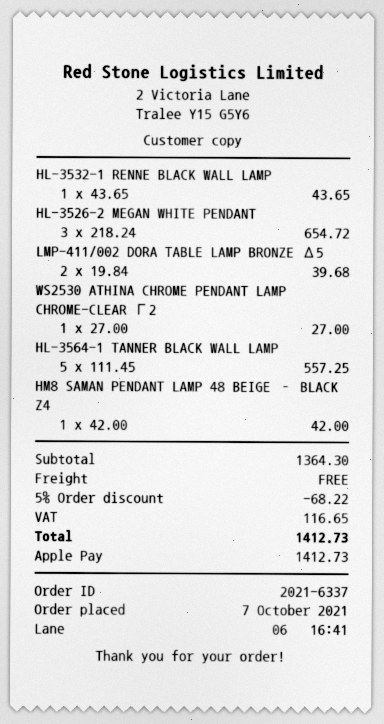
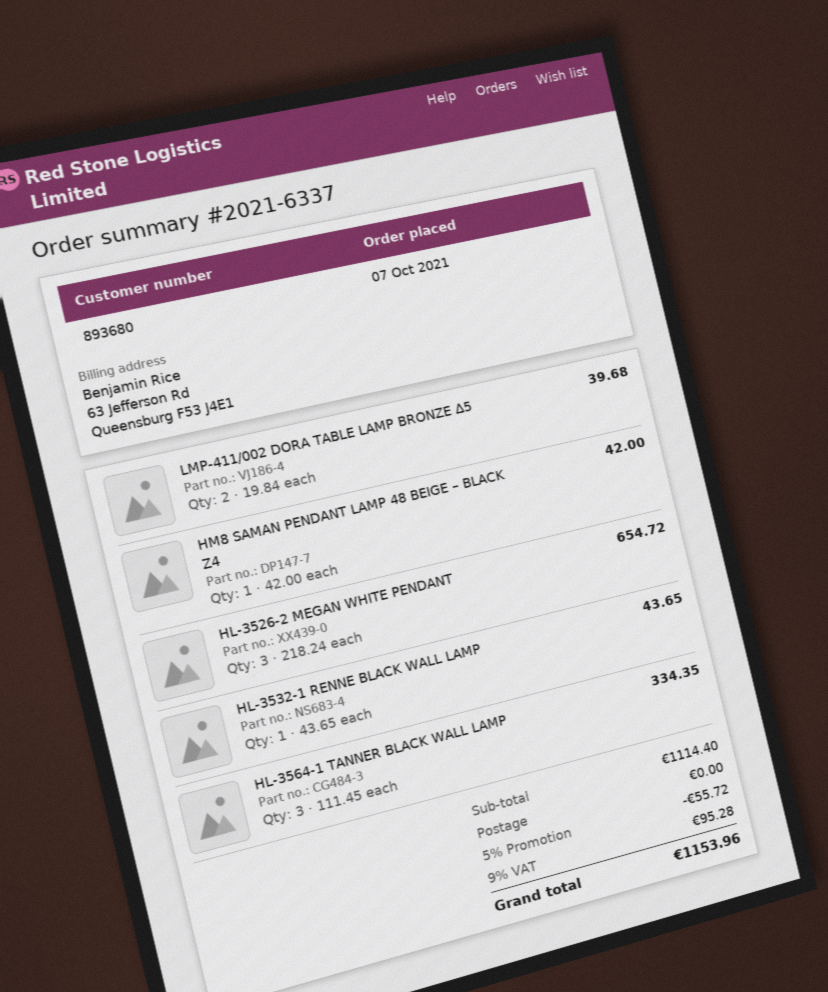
WS2530 ATHINA CHROME PENDANT LAMP CHROME-CLEAR Γ2: 1 x 27.00 = 27.00 -> none
HL-3564-1 TANNER BLACK WALL LAMP: 5 x 111.45 = 557.25 -> 3 x 111.45 = 334.35
subtotal: 1364.30 -> 1114.40
discount: 5% = 68.22 -> 5% = 55.72
tax: 116.65 -> 95.28
total: 1412.73 -> 1153.96

